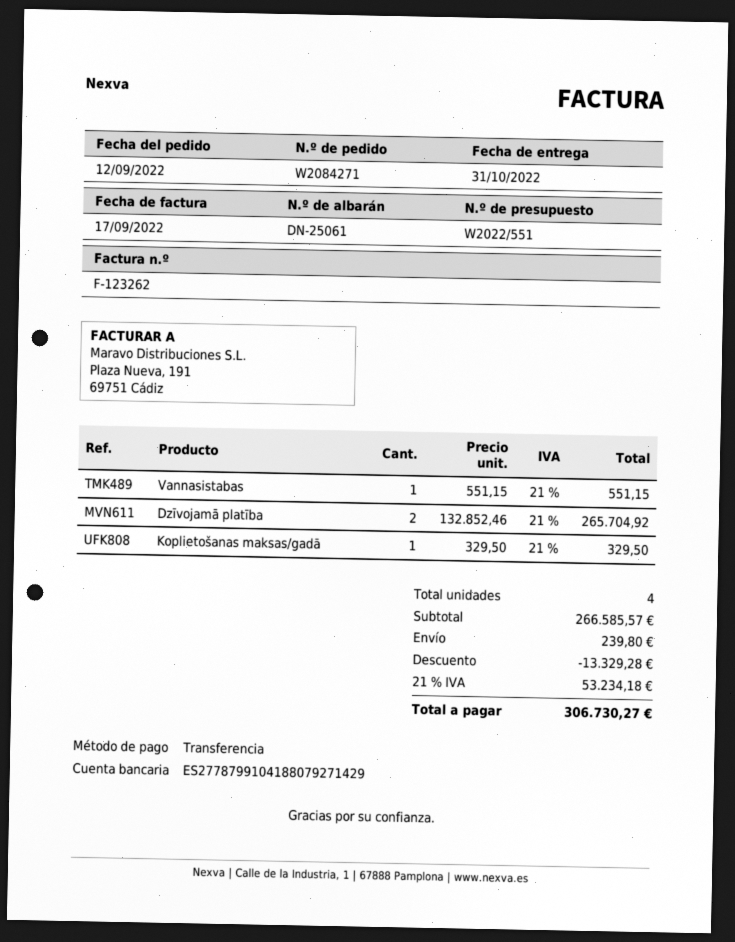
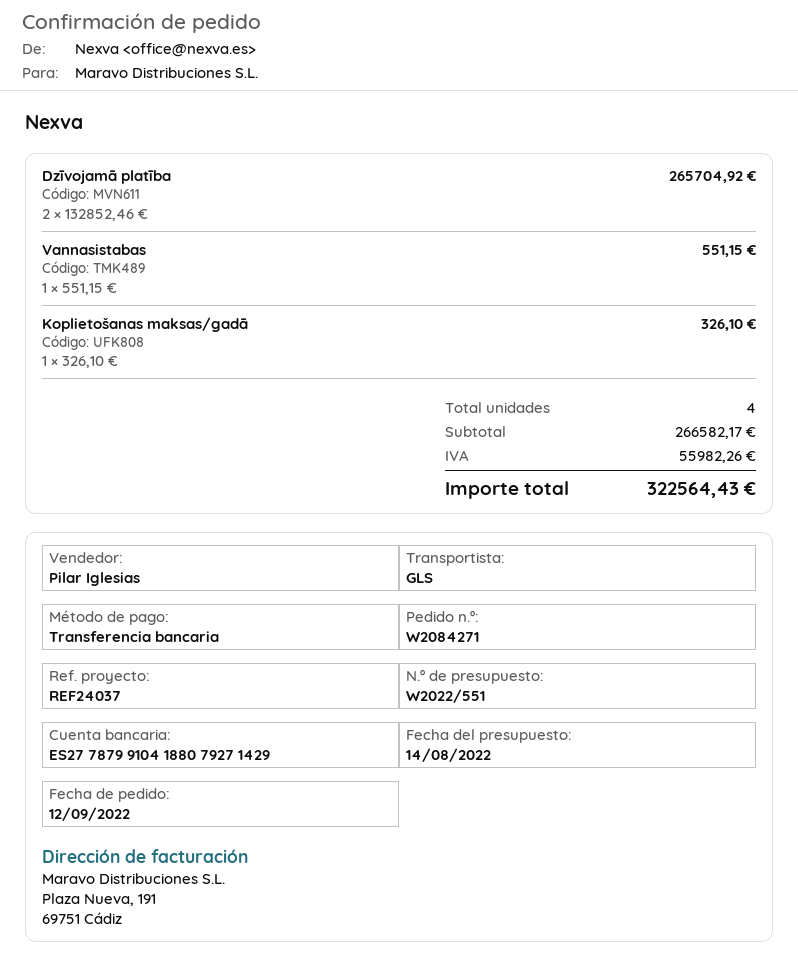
Koplietošanas maksas/gadā: 1 x 329.50 = 329.50 -> 1 x 326.10 = 326.10
subtotal: 266585.57 -> 266582.17
discount: 13329.28 -> none
shipping: 239.80 -> none
tax: 53234.18 -> 55982.26
total: 306730.27 -> 322564.43

